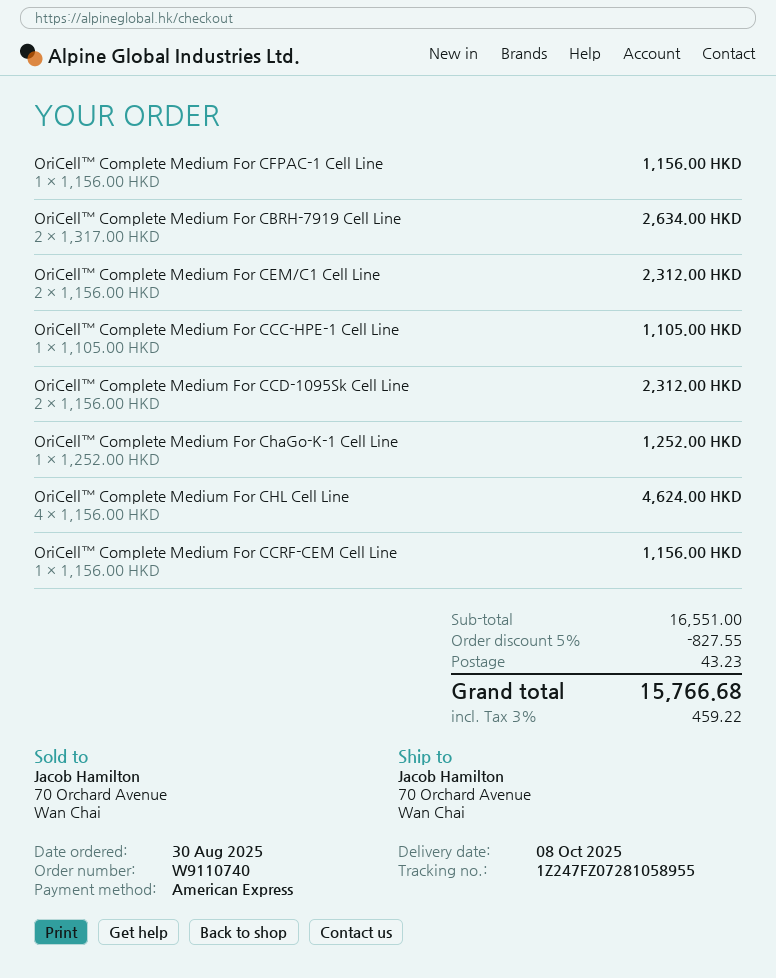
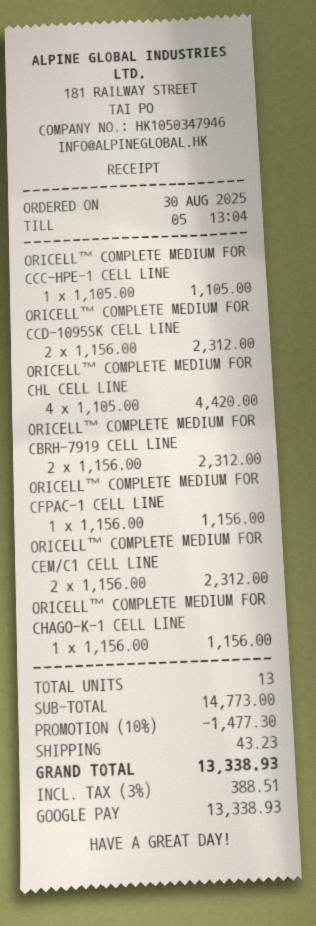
payment method: American Express -> Google Pay
OriCell™ Complete Medium For CBRH-7919 Cell Line: 2 x 1317.00 = 2634.00 -> 2 x 1156.00 = 2312.00
OriCell™ Complete Medium For ChaGo-K-1 Cell Line: 1 x 1252.00 = 1252.00 -> 1 x 1156.00 = 1156.00
OriCell™ Complete Medium For CHL Cell Line: 4 x 1156.00 = 4624.00 -> 4 x 1105.00 = 4420.00
OriCell™ Complete Medium For CCRF-CEM Cell Line: 1 x 1156.00 = 1156.00 -> none
subtotal: 16551.00 -> 14773.00
discount: 5% = 827.55 -> 10% = 1477.30
tax: 3% = 459.22 -> 3% = 388.51
total: 15766.68 -> 13338.93

